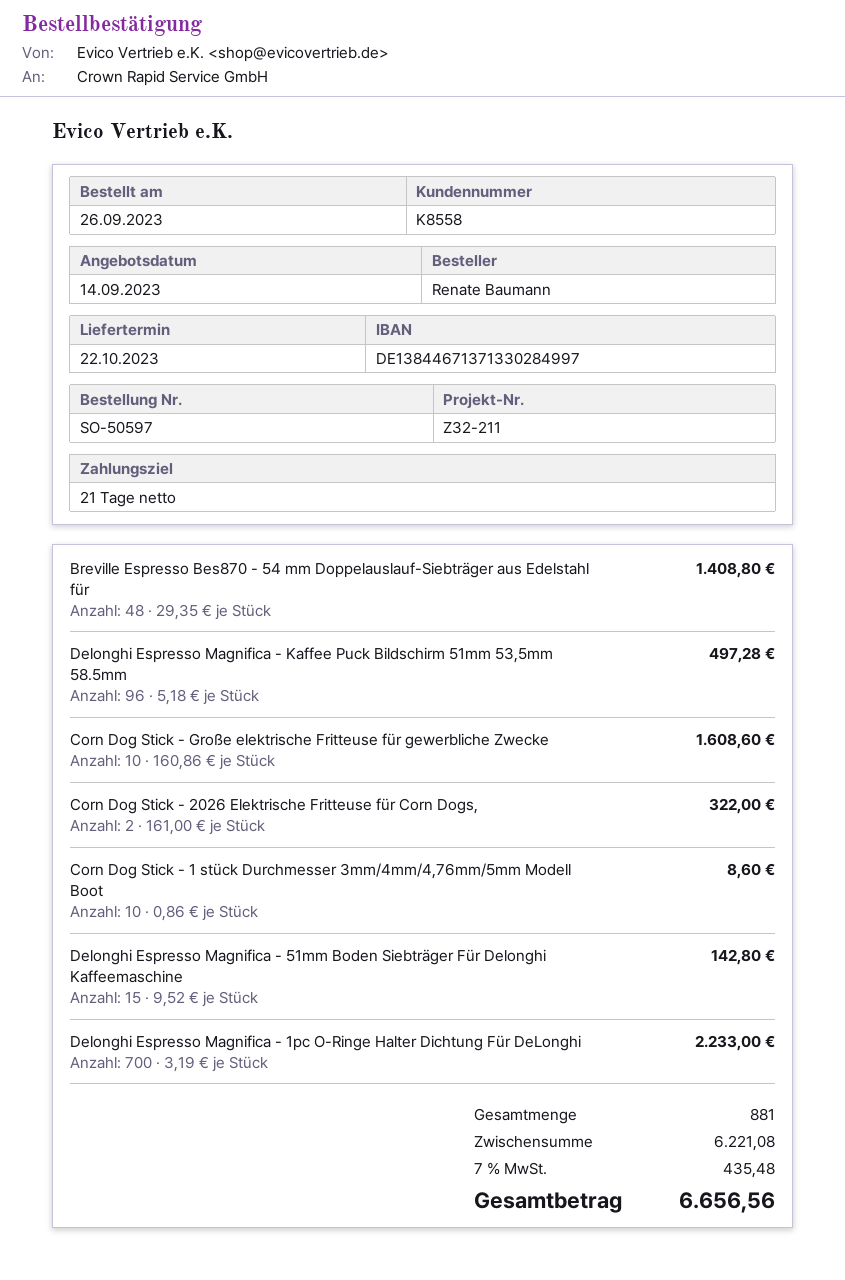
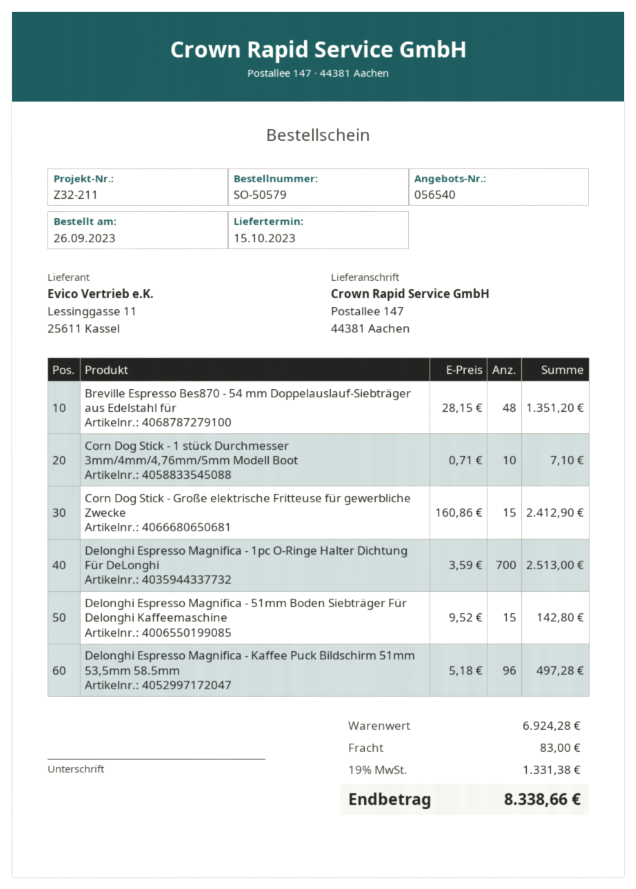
order number: SO-50597 -> SO-50579
delivery date: 2023-10-22 -> 2023-10-15
Breville Espresso Bes870 - 54 mm Doppelauslauf-Siebträger aus Edelstahl für: 48 x 29.35 = 1408.80 -> 48 x 28.15 = 1351.20
Corn Dog Stick - Große elektrische Fritteuse für gewerbliche Zwecke: 10 x 160.86 = 1608.60 -> 15 x 160.86 = 2412.90
Corn Dog Stick - 2026 Elektrische Fritteuse für Corn Dogs,: 2 x 161.00 = 322.00 -> none
Corn Dog Stick - 1 stück Durchmesser 3mm/4mm/4,76mm/5mm Modell Boot: 10 x 0.86 = 8.60 -> 10 x 0.71 = 7.10
Delonghi Espresso Magnifica - 1pc O-Ringe Halter Dichtung Für DeLonghi: 700 x 3.19 = 2233.00 -> 700 x 3.59 = 2513.00
subtotal: 6221.08 -> 6924.28
shipping: none -> 83.00
tax: 7% = 435.48 -> 19% = 1331.38
total: 6656.56 -> 8338.66

